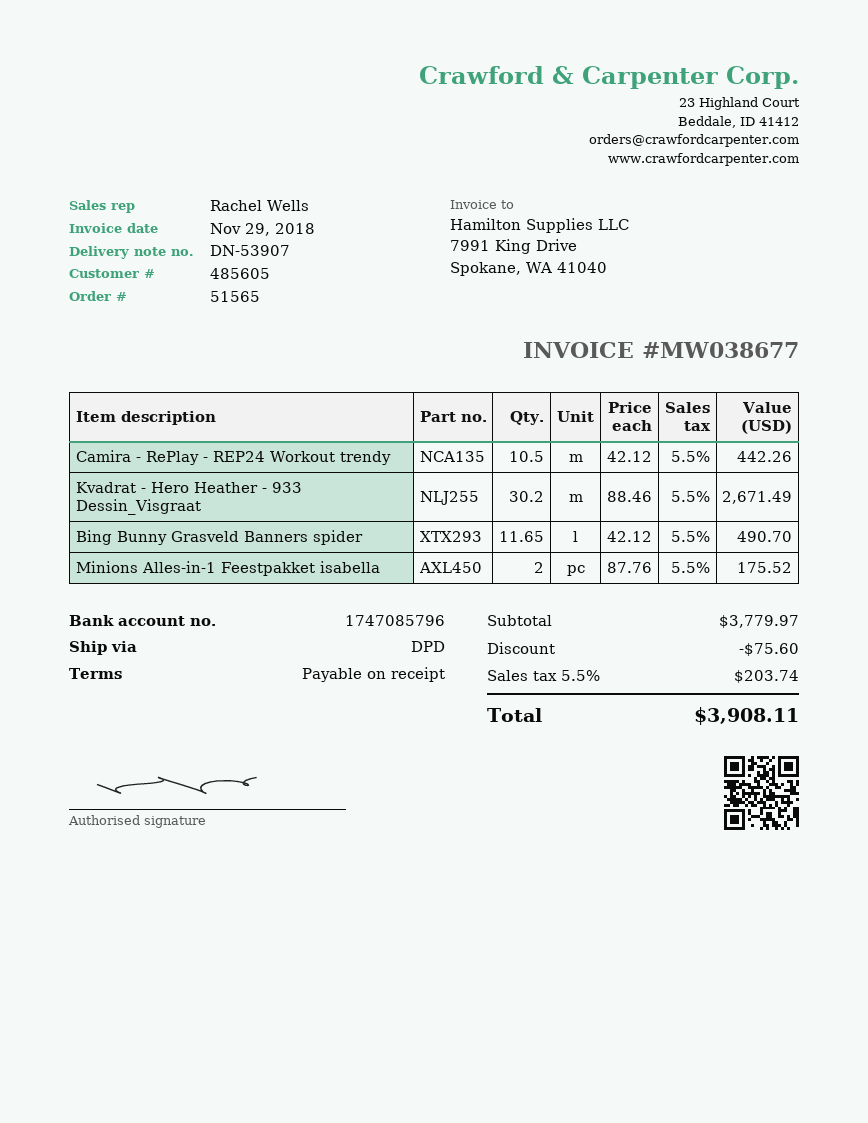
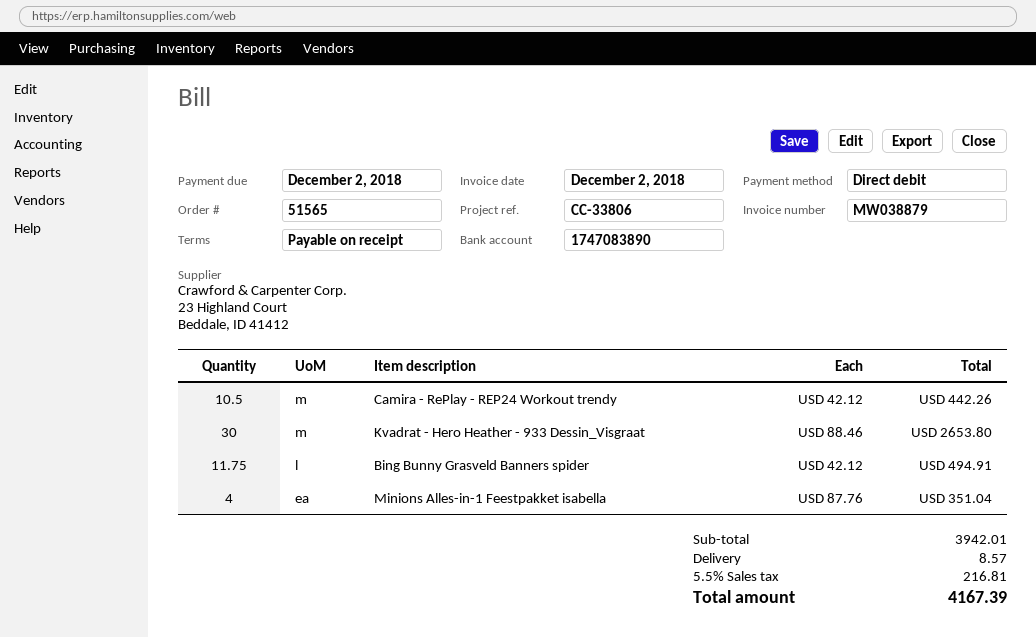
invoice number: MW038677 -> MW038879
invoice date: 2018-11-29 -> 2018-12-02
bank account: 1747085796 -> 1747083890
Kvadrat - Hero Heather - 933 Dessin_Visgraat: 30.2 x 88.46 = 2671.49 -> 30 x 88.46 = 2653.80
Bing Bunny Grasveld Banners spider: 11.65 x 42.12 = 490.70 -> 11.75 x 42.12 = 494.91
Minions Alles-in-1 Feestpakket isabella: 2 x 87.76 = 175.52 -> 4 x 87.76 = 351.04
subtotal: 3779.97 -> 3942.01
discount: 75.60 -> none
shipping: none -> 8.57
tax: 5.5% = 203.74 -> 5.5% = 216.81
total: 3908.11 -> 4167.39

